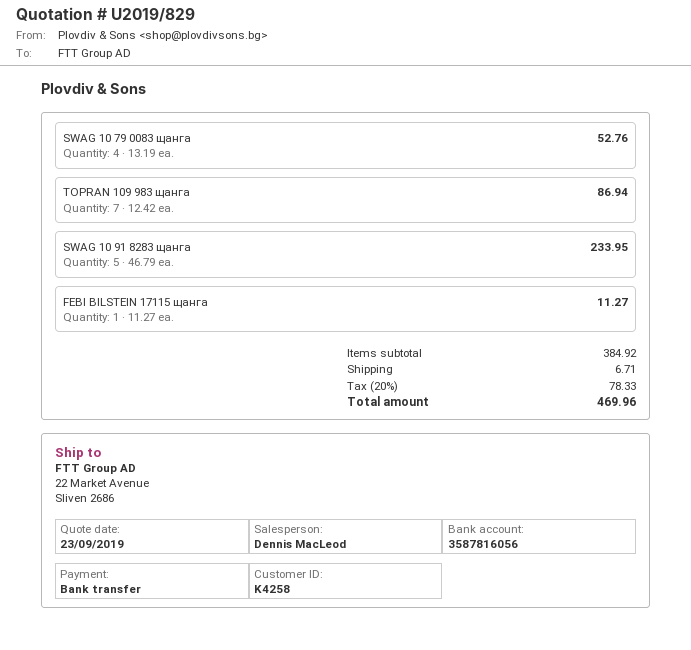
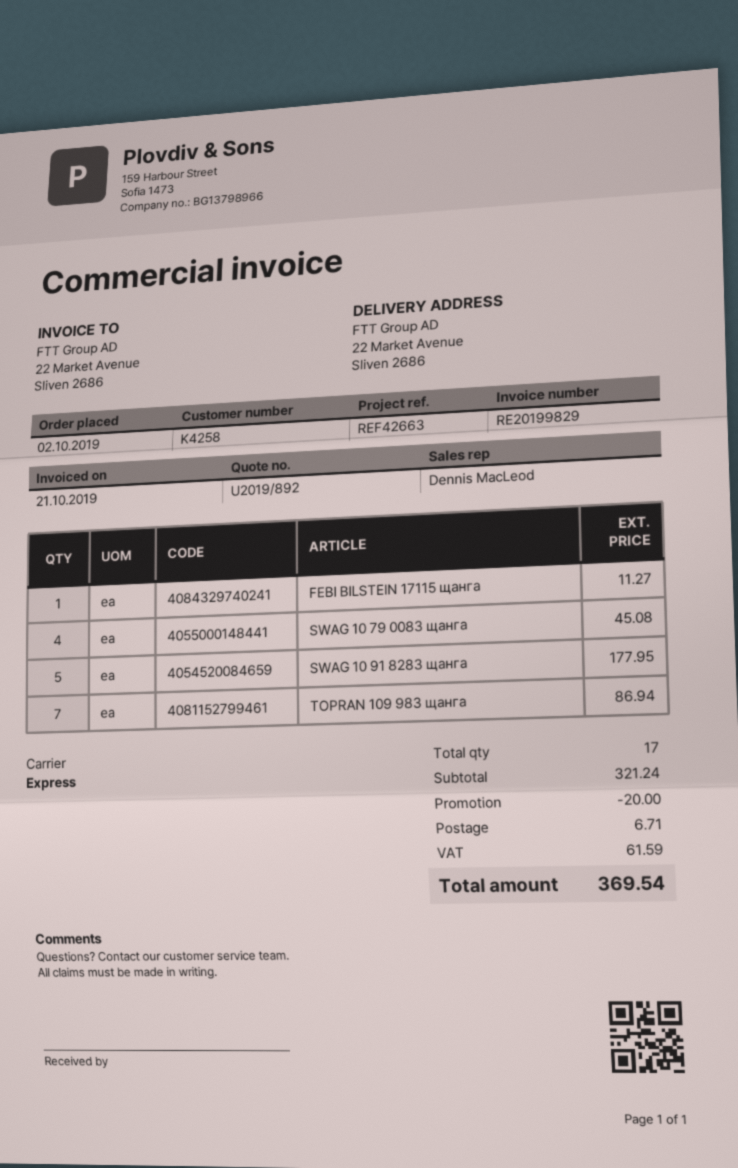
quote number: U2019/829 -> U2019/892
SWAG 10 79 0083 щанга: 4 for 52.76 -> 4 for 45.08
SWAG 10 91 8283 щанга: 5 for 233.95 -> 5 for 177.95
subtotal: 384.92 -> 321.24
discount: none -> 20.00
tax: 78.33 -> 61.59
total: 469.96 -> 369.54

